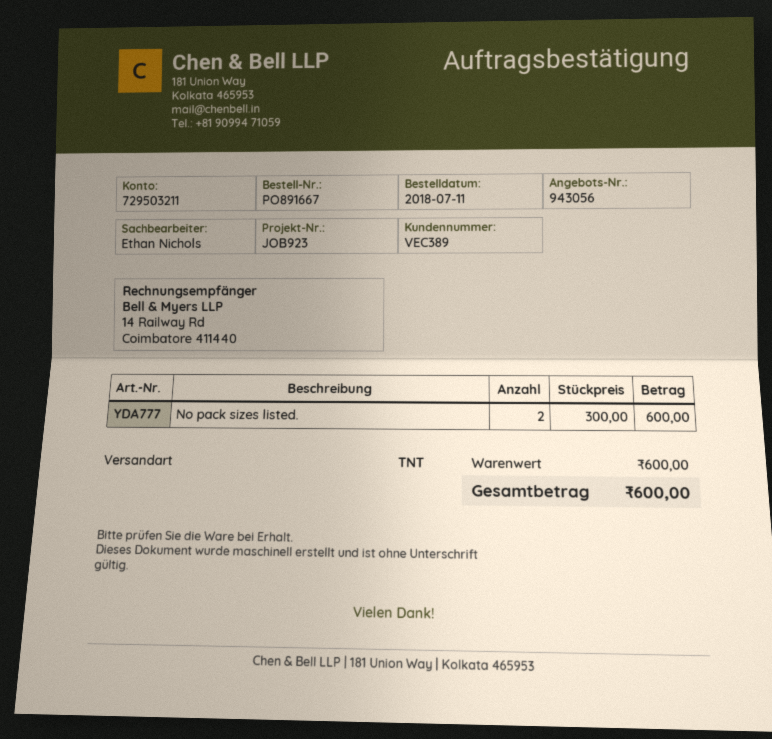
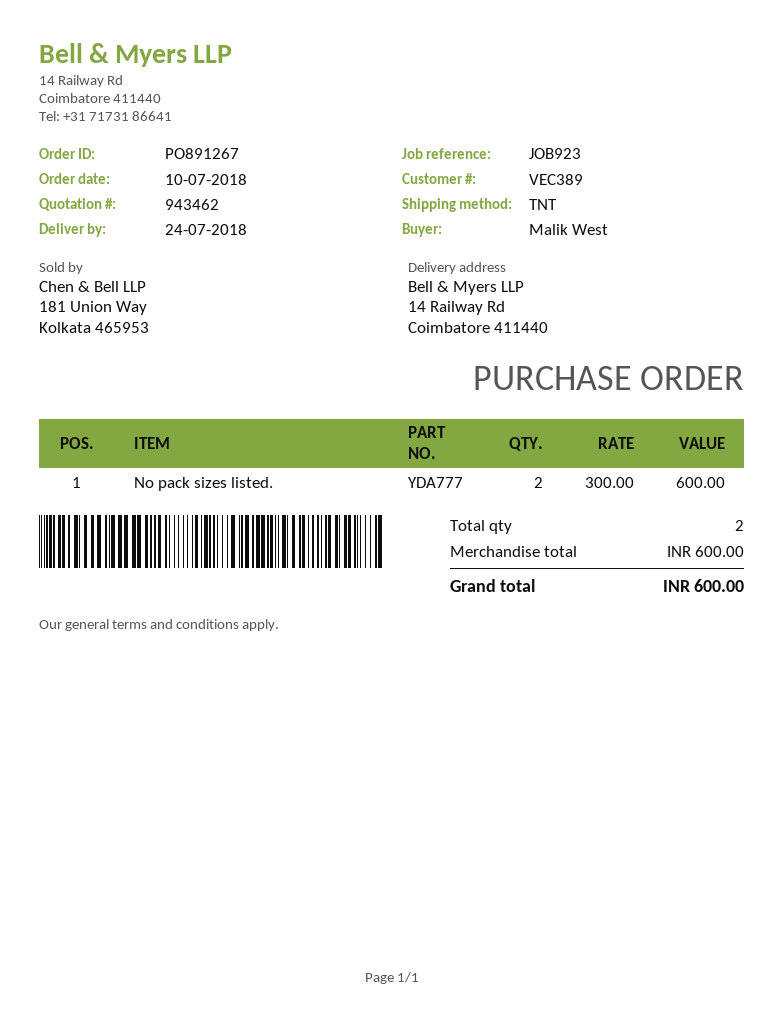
quote number: 943056 -> 943462
order number: PO891667 -> PO891267
order date: 2018-07-11 -> 2018-07-10

